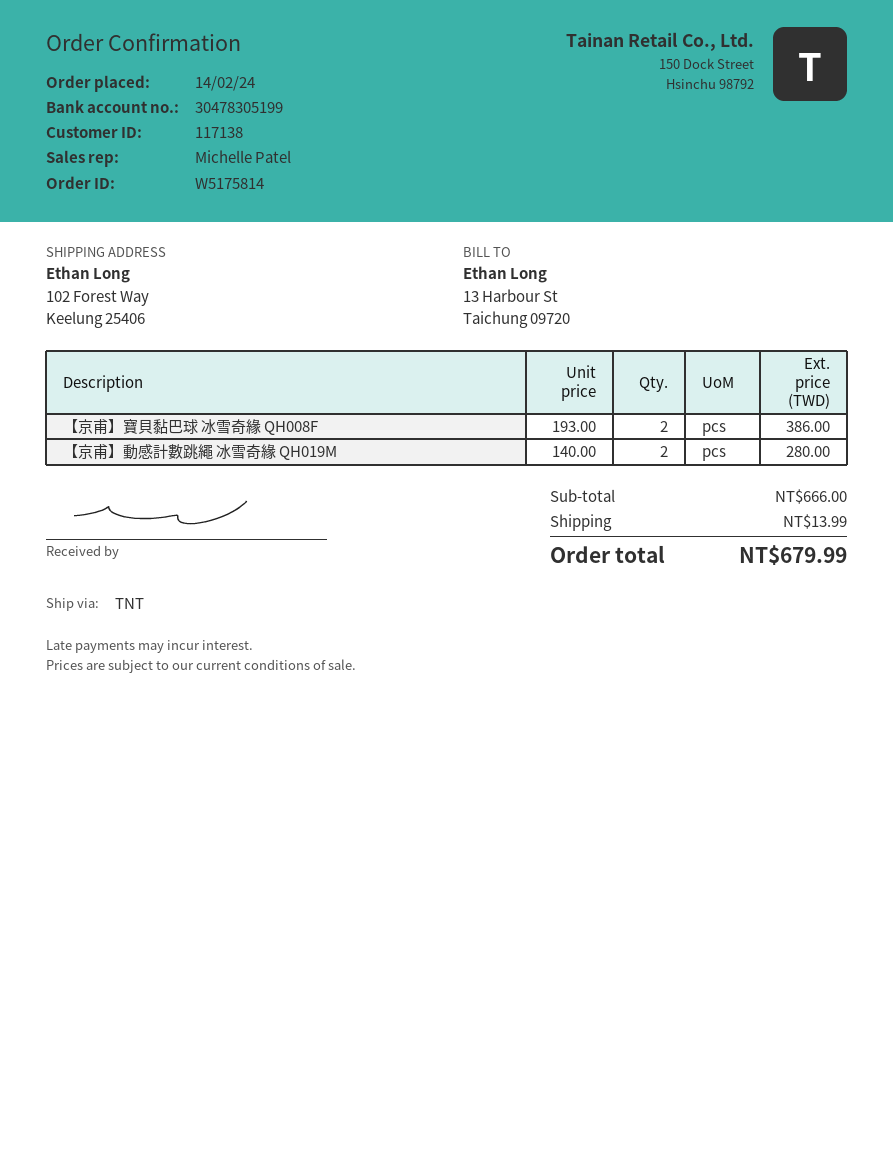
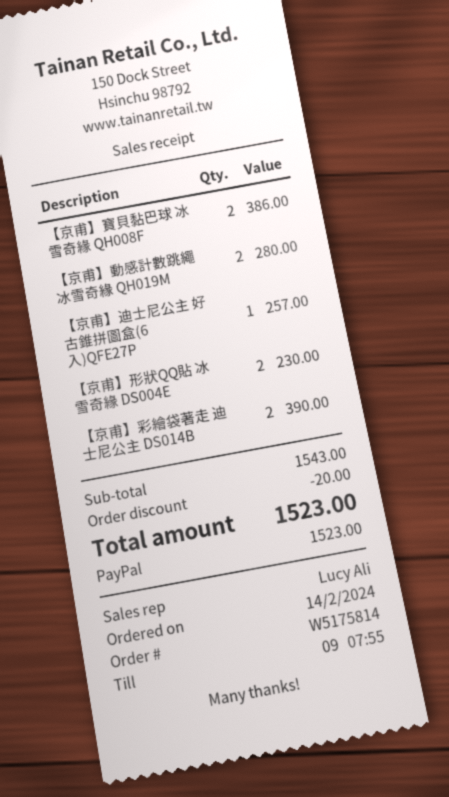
sales rep: Michelle Patel -> Lucy Ali
【京甫】迪士尼公主 好古錐拼圖盒(6入)QFE27P: none -> 1 for 257.00
【京甫】形狀QQ貼 冰雪奇緣 DS004E: none -> 2 for 230.00
【京甫】彩繪袋著走 迪士尼公主 DS014B: none -> 2 for 390.00
subtotal: 666.00 -> 1543.00
discount: none -> 20.00
shipping: 13.99 -> none
total: 679.99 -> 1523.00

